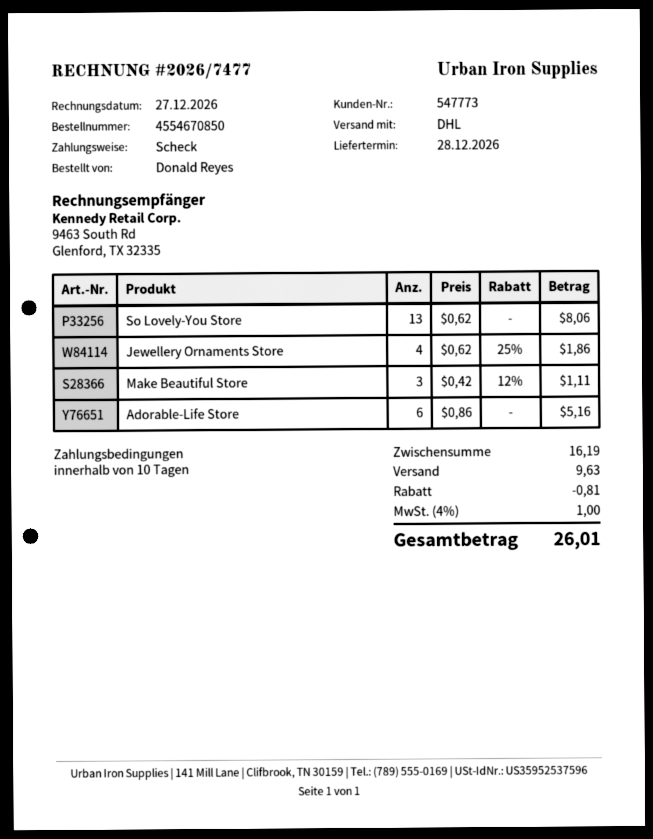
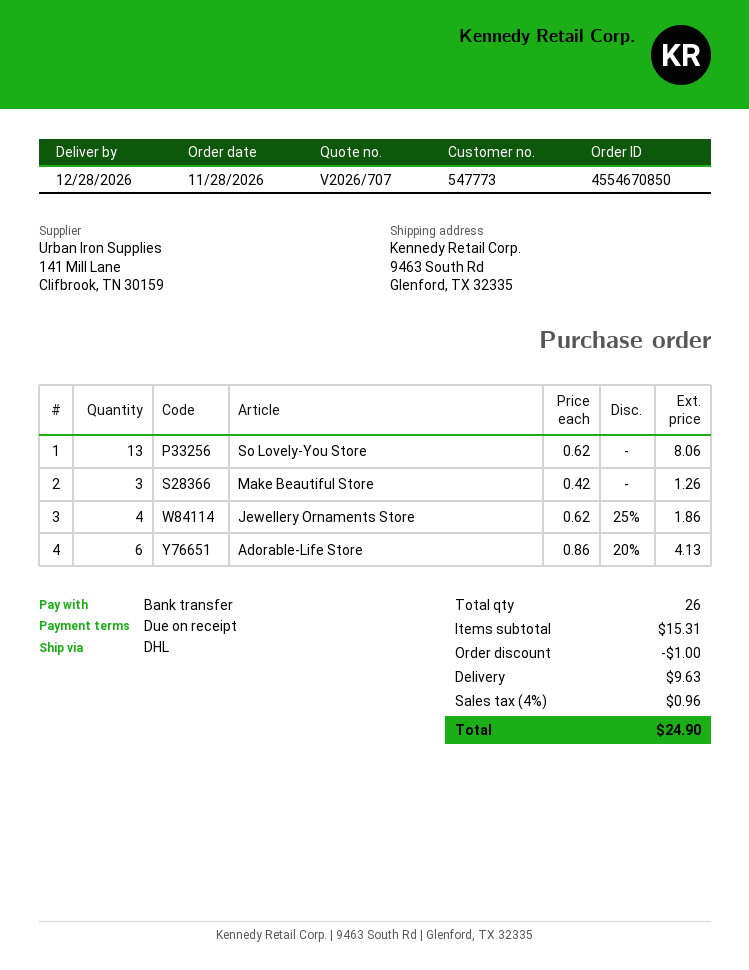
payment terms: 10 days -> on receipt
payment method: cheque -> bank transfer
Make Beautiful Store: 3 x 0.42 - 12% = 1.11 -> 3 x 0.42 = 1.26
Adorable-Life Store: 6 x 0.86 = 5.16 -> 6 x 0.86 - 20% = 4.13
subtotal: 16.19 -> 15.31
discount: 0.81 -> 1.00
tax: 4% = 1.00 -> 4% = 0.96
total: 26.01 -> 24.90

